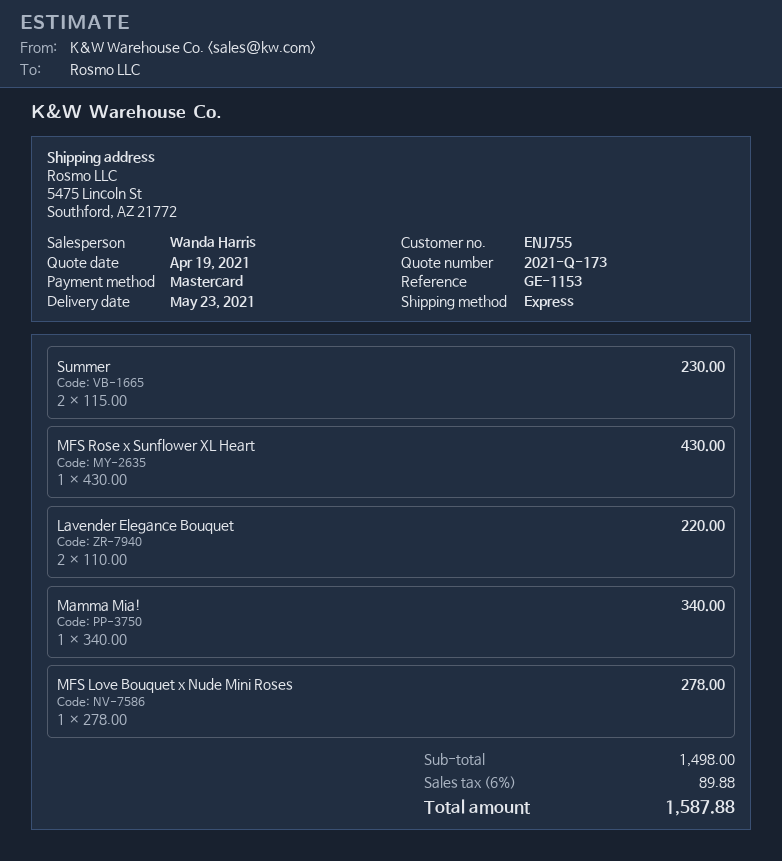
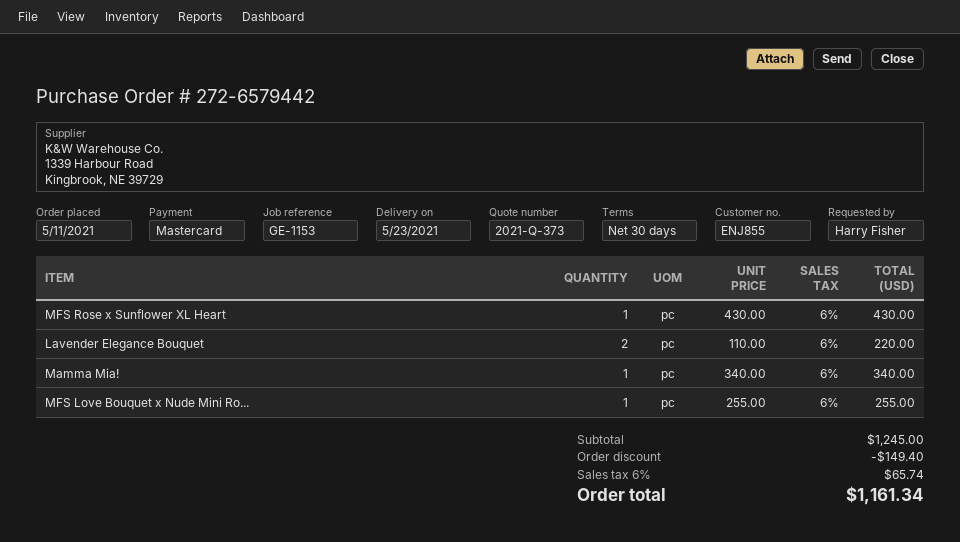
quote number: 2021-Q-173 -> 2021-Q-373
customer number: ENJ755 -> ENJ855
Summer: 2 x 115.00 = 230.00 -> none
MFS Love Bouquet x Nude Mini Roses: 1 x 278.00 = 278.00 -> 1 x 255.00 = 255.00
subtotal: 1498.00 -> 1245.00
discount: none -> 149.40
tax: 6% = 89.88 -> 6% = 65.74
total: 1587.88 -> 1161.34

